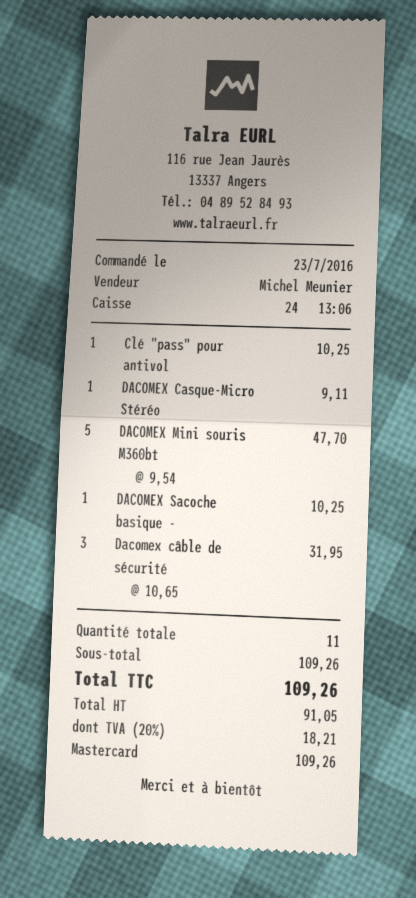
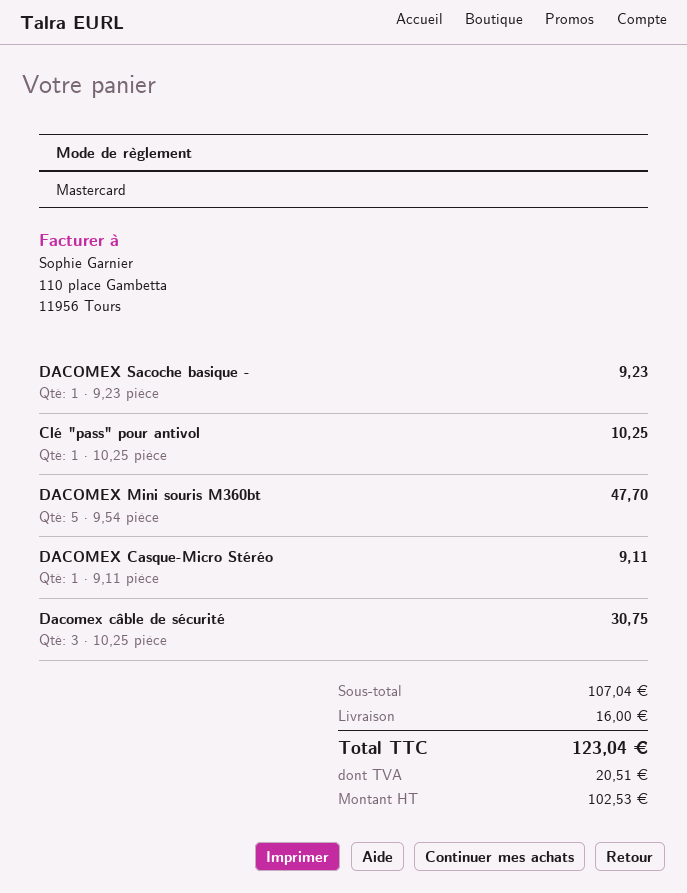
DACOMEX Sacoche basique -: 1 x 10.25 = 10.25 -> 1 x 9.23 = 9.23
Dacomex câble de sécurité: 3 x 10.65 = 31.95 -> 3 x 10.25 = 30.75
subtotal: 109.26 -> 107.04
shipping: none -> 16.00
net: 91.05 -> 102.53
tax: 18.21 -> 20.51
total: 109.26 -> 123.04

